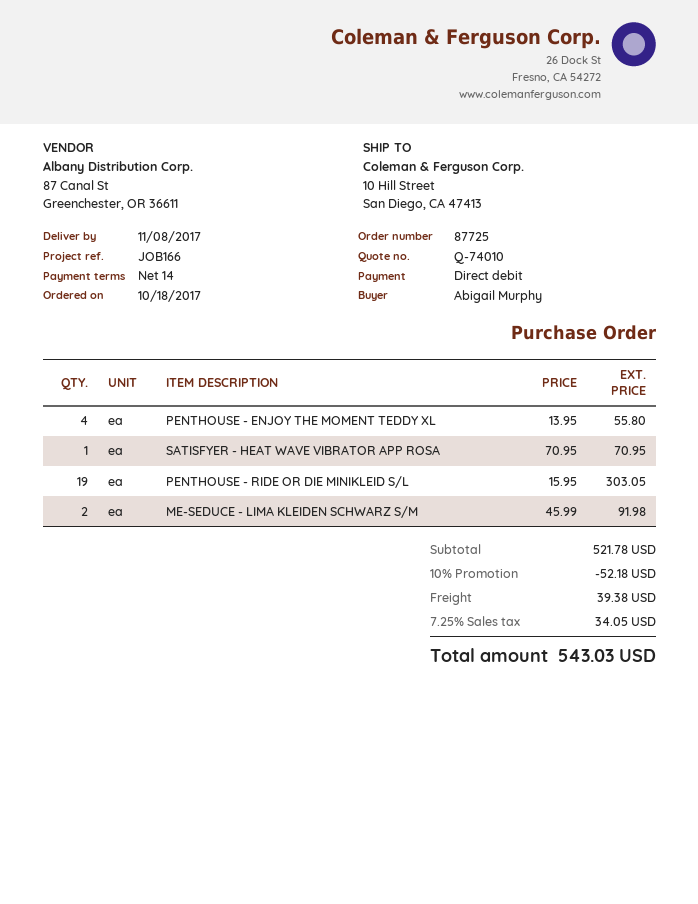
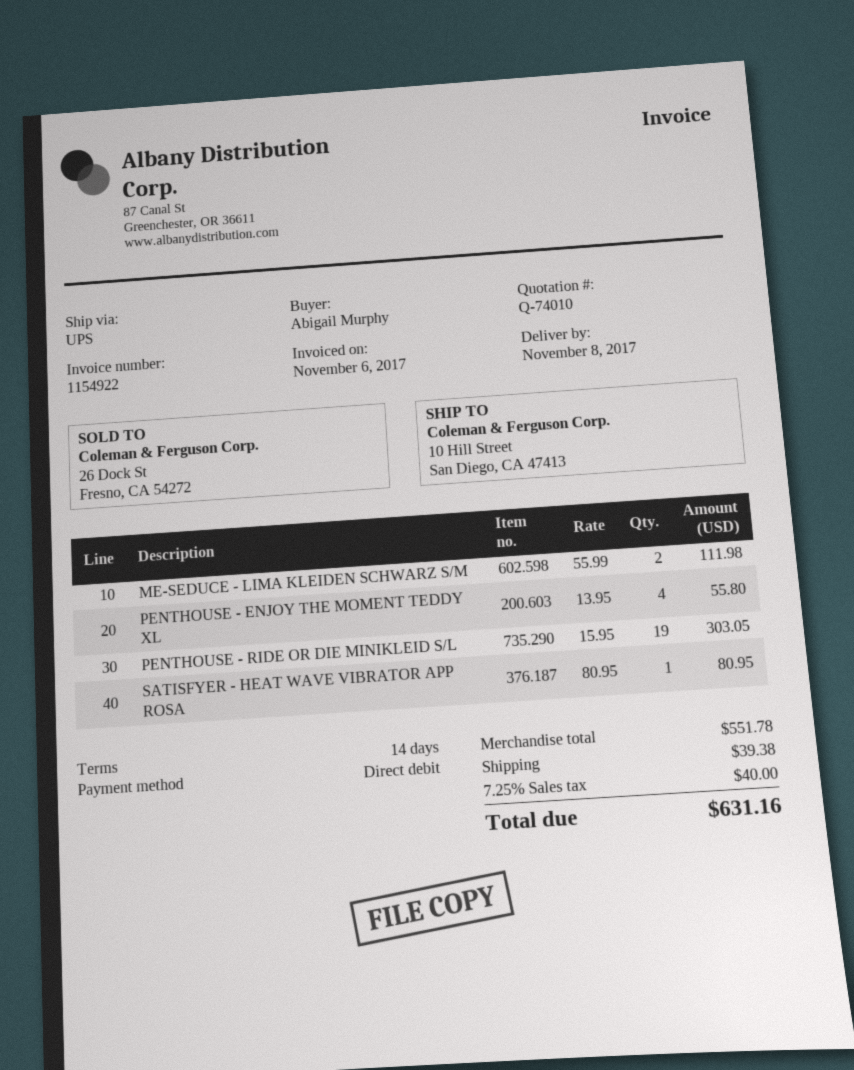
SATISFYER - HEAT WAVE VIBRATOR APP ROSA: 1 x 70.95 = 70.95 -> 1 x 80.95 = 80.95
ME-SEDUCE - LIMA KLEIDEN SCHWARZ S/M: 2 x 45.99 = 91.98 -> 2 x 55.99 = 111.98
subtotal: 521.78 -> 551.78
discount: 10% = 52.18 -> none
tax: 7.25% = 34.05 -> 7.25% = 40.00
total: 543.03 -> 631.16

